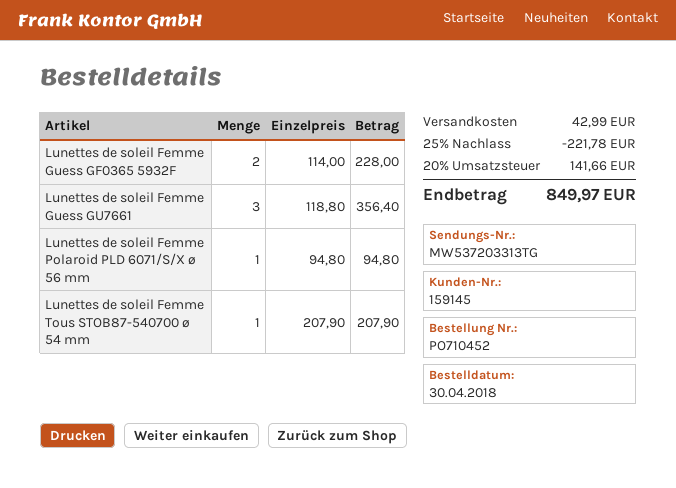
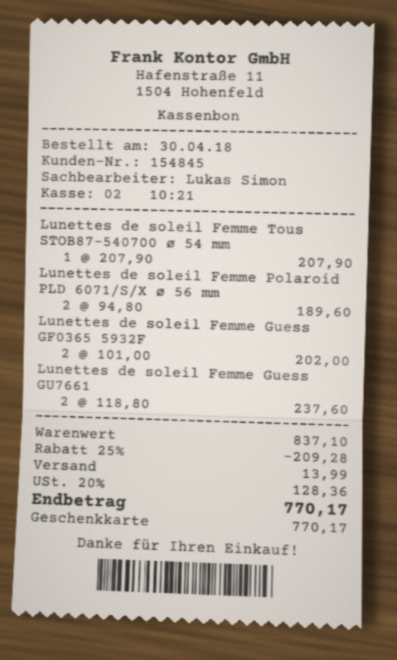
customer number: 159145 -> 154845
Lunettes de soleil Femme Guess GF0365 5932F: 2 x 114.00 = 228.00 -> 2 x 101.00 = 202.00
Lunettes de soleil Femme Guess GU7661: 3 x 118.80 = 356.40 -> 2 x 118.80 = 237.60
Lunettes de soleil Femme Polaroid PLD 6071/S/X ø 56 mm: 1 x 94.80 = 94.80 -> 2 x 94.80 = 189.60
discount: 25% = 221.78 -> 25% = 209.28
shipping: 42.99 -> 13.99
tax: 20% = 141.66 -> 20% = 128.36
total: 849.97 -> 770.17

